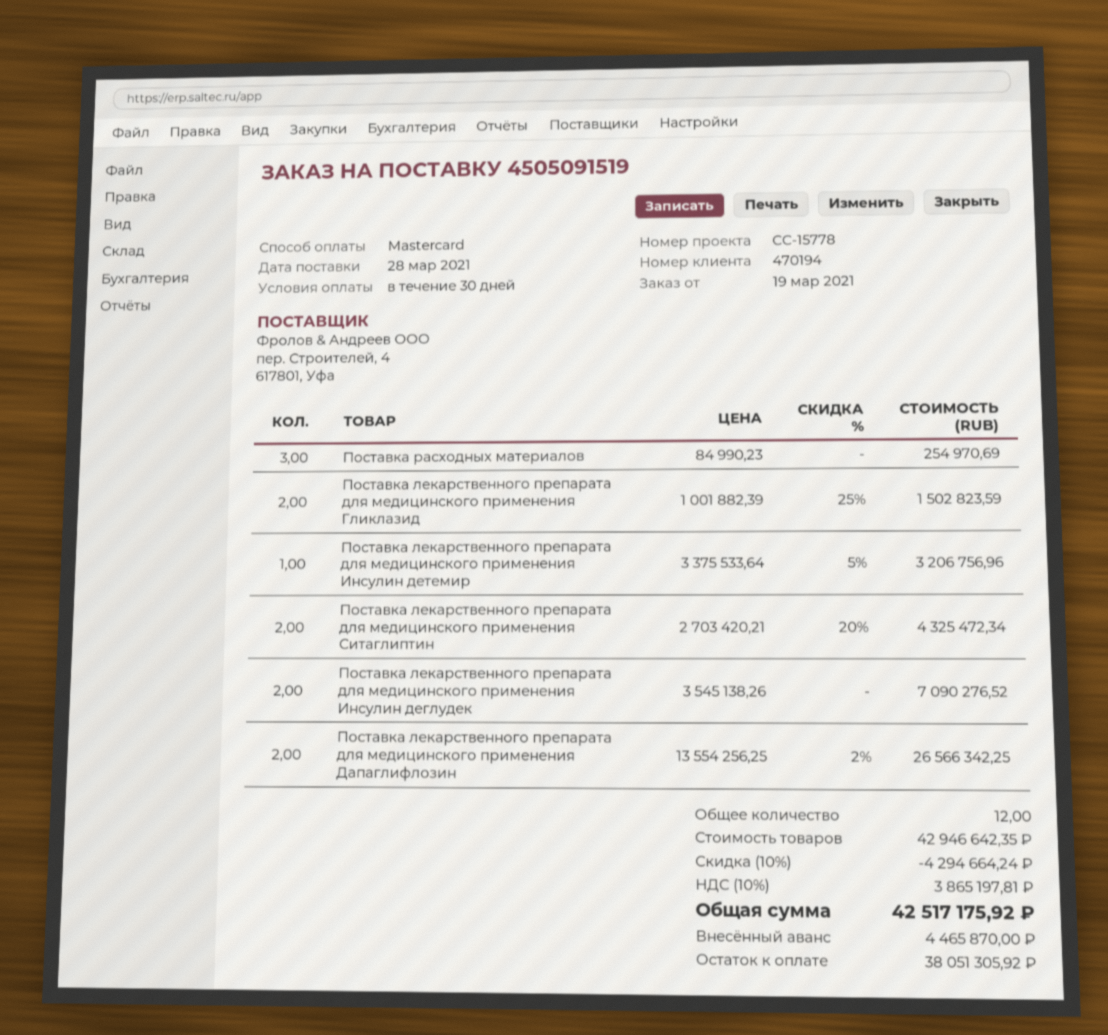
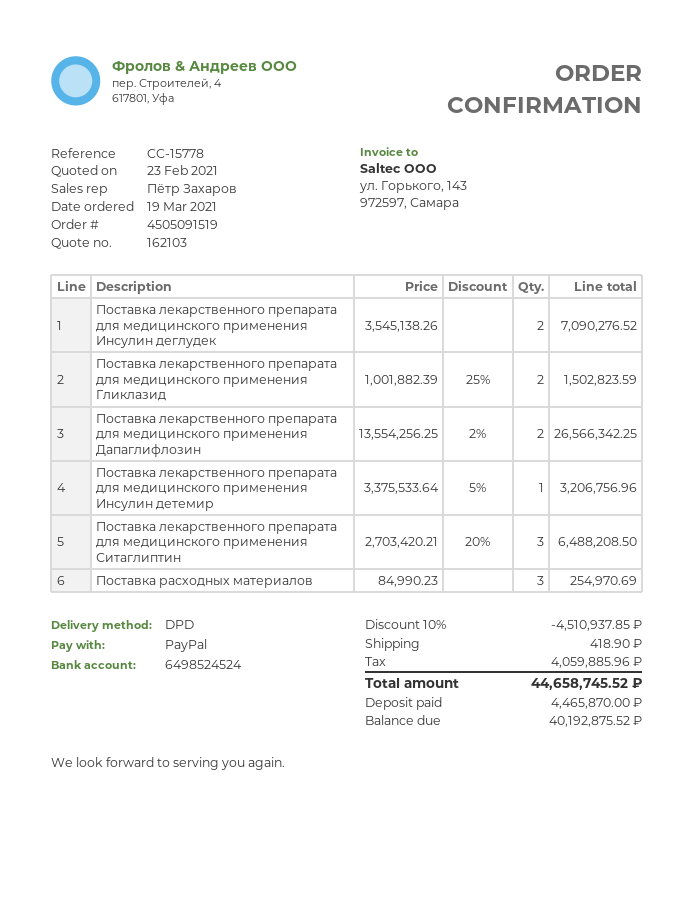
payment method: Mastercard -> PayPal
Поставка лекарственного препарата для медицинского применения Ситаглиптин: 2 x 2703420.21 - 20% = 4325472.34 -> 3 x 2703420.21 - 20% = 6488208.50
discount: 10% = 4294664.24 -> 10% = 4510937.85
shipping: none -> 418.90
tax: 3865197.81 -> 4059885.96
total: 42517175.92 -> 44658745.52
balance: 38051305.92 -> 40192875.52

